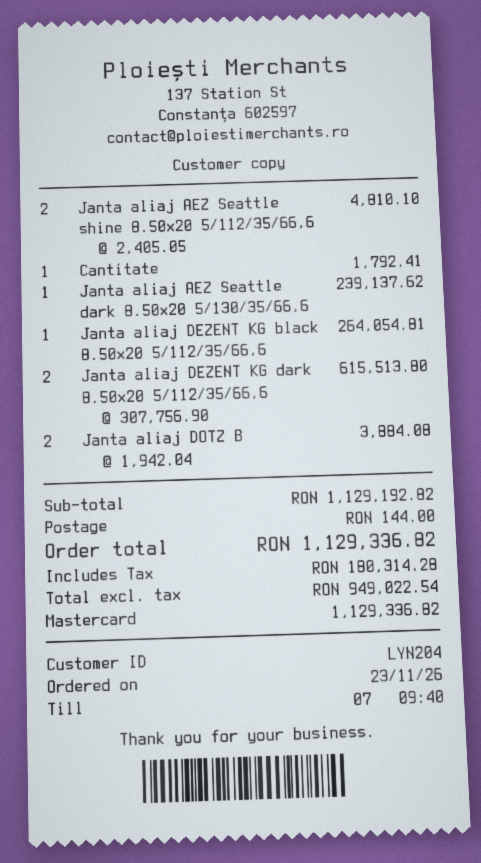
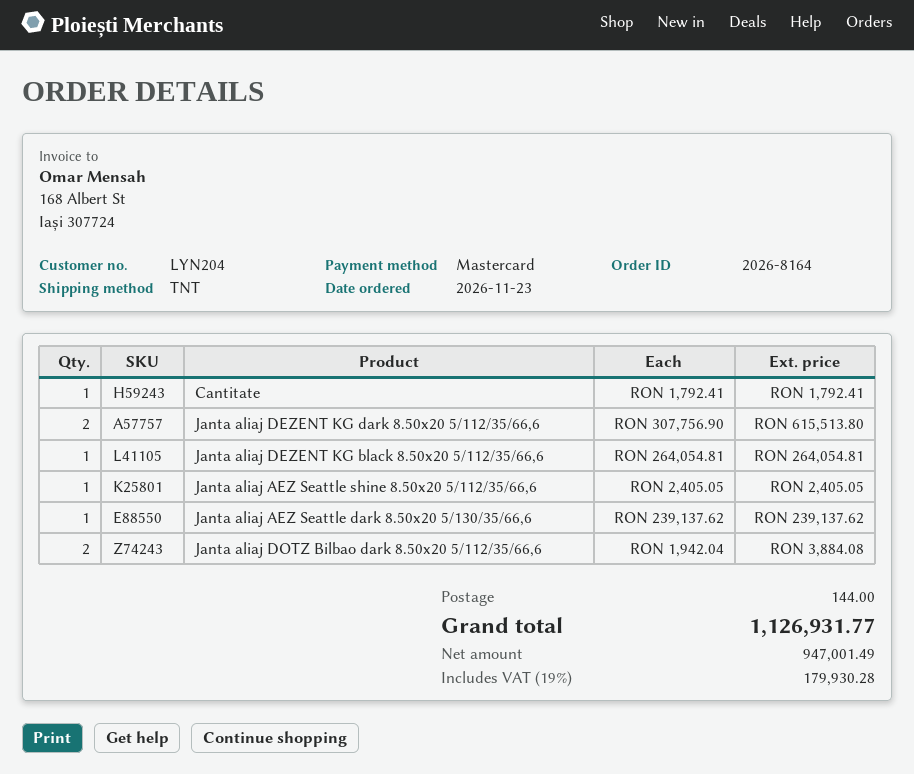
Janta aliaj AEZ Seattle shine 8.50x20 5/112/35/66,6: 2 x 2405.05 = 4810.10 -> 1 x 2405.05 = 2405.05
net: 949022.54 -> 947001.49
tax: 180314.28 -> 179930.28
total: 1129336.82 -> 1126931.77

